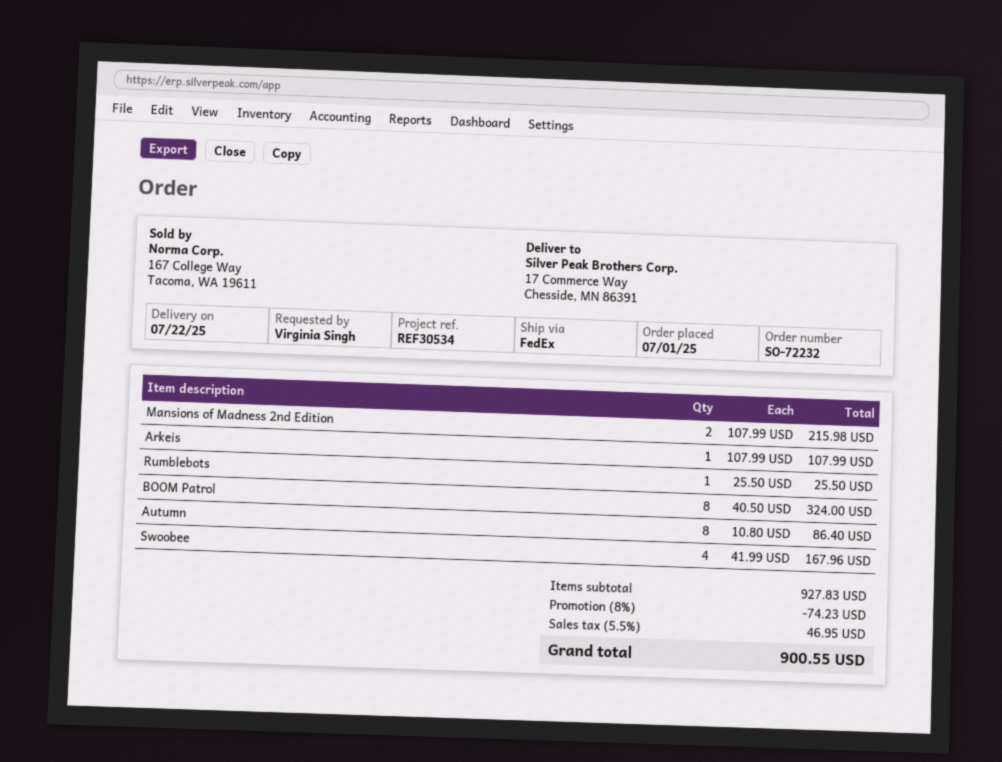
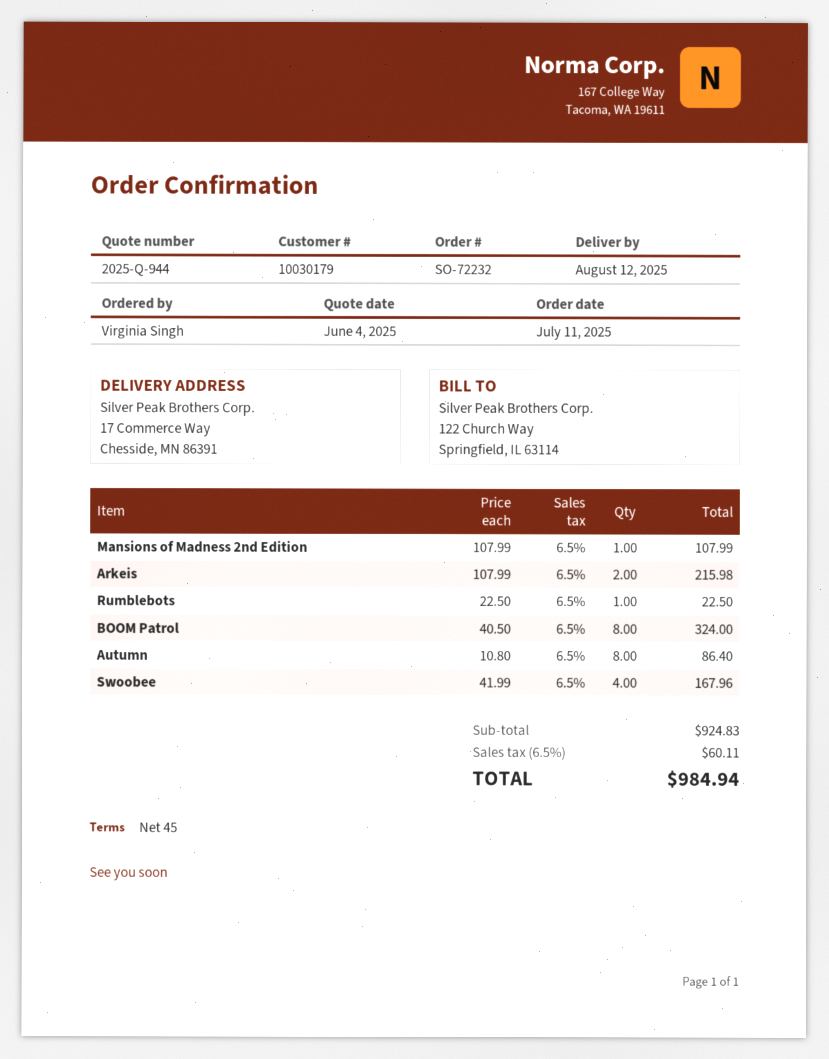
order date: 2025-07-01 -> 2025-07-11
delivery date: 2025-07-22 -> 2025-08-12
Mansions of Madness 2nd Edition: 2 x 107.99 = 215.98 -> 1 x 107.99 = 107.99
Arkeis: 1 x 107.99 = 107.99 -> 2 x 107.99 = 215.98
Rumblebots: 1 x 25.50 = 25.50 -> 1 x 22.50 = 22.50
subtotal: 927.83 -> 924.83
discount: 8% = 74.23 -> none
tax: 5.5% = 46.95 -> 6.5% = 60.11
total: 900.55 -> 984.94

